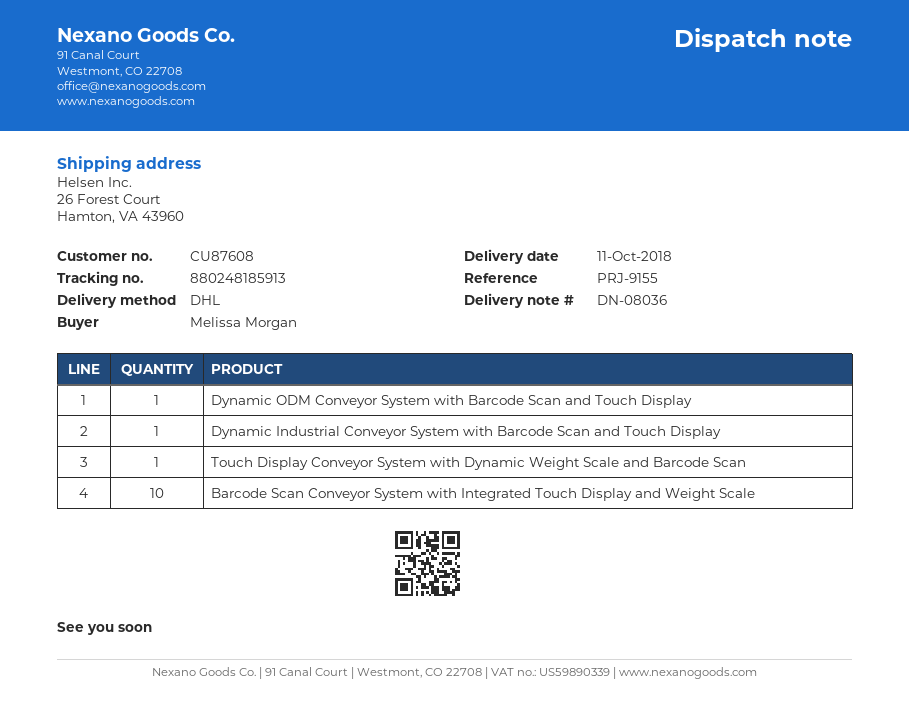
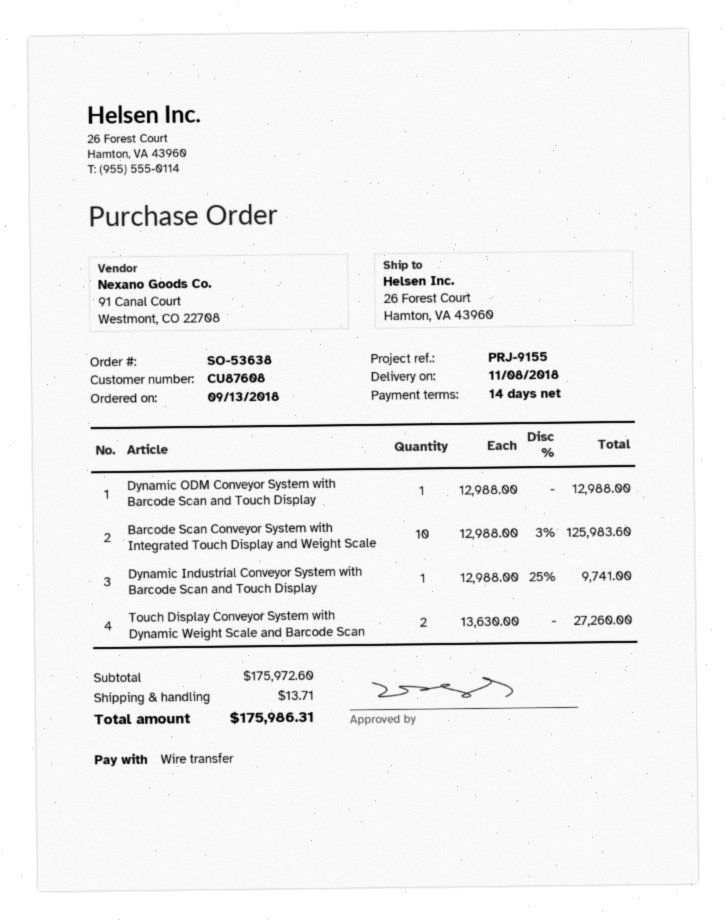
delivery date: 2018-10-11 -> 2018-11-08
Touch Display Conveyor System with Dynamic Weight Scale and Barcode Scan: 1 -> 2

